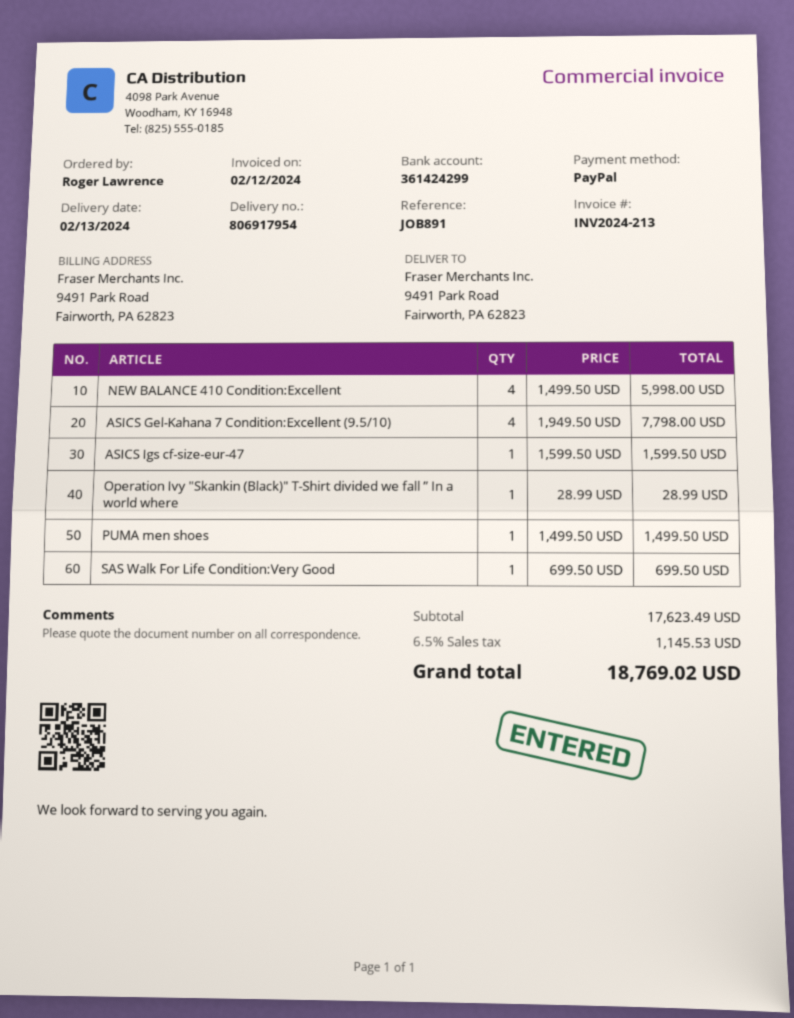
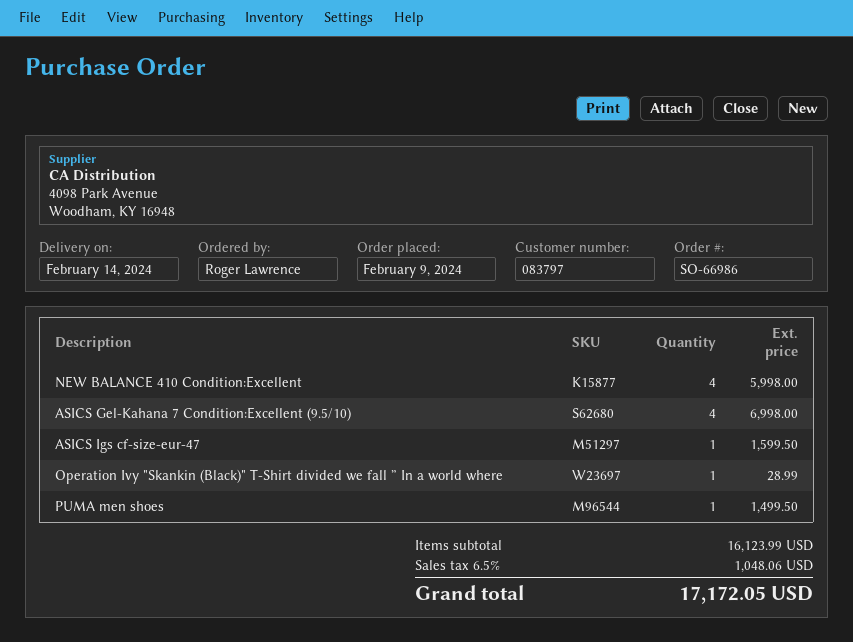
delivery date: 2024-02-13 -> 2024-02-14
ASICS Gel-Kahana 7 Condition:Excellent (9.5/10): 4 for 7798.00 -> 4 for 6998.00
SAS Walk For Life Condition:Very Good: 1 for 699.50 -> none
subtotal: 17623.49 -> 16123.99
tax: 6.5% = 1145.53 -> 6.5% = 1048.06
total: 18769.02 -> 17172.05

